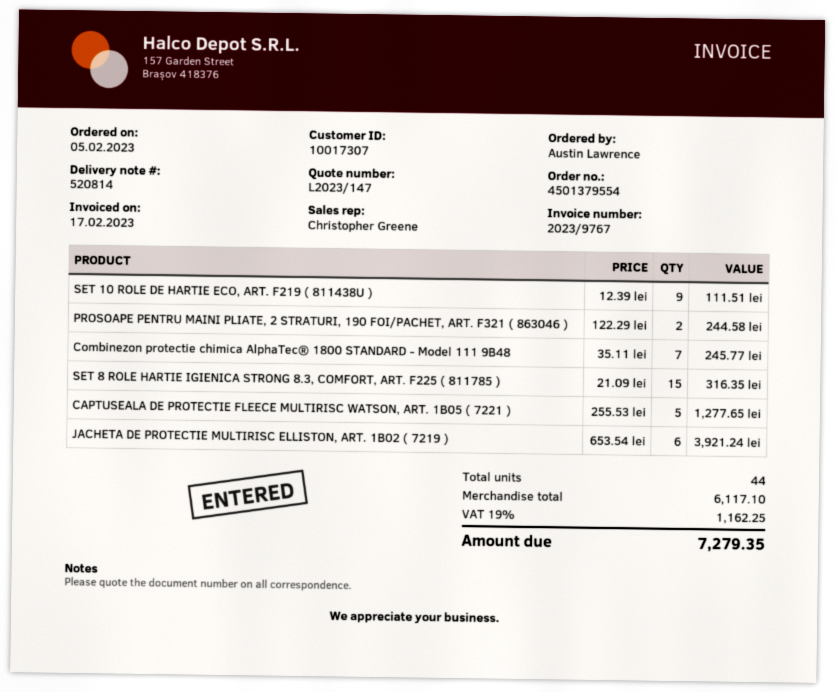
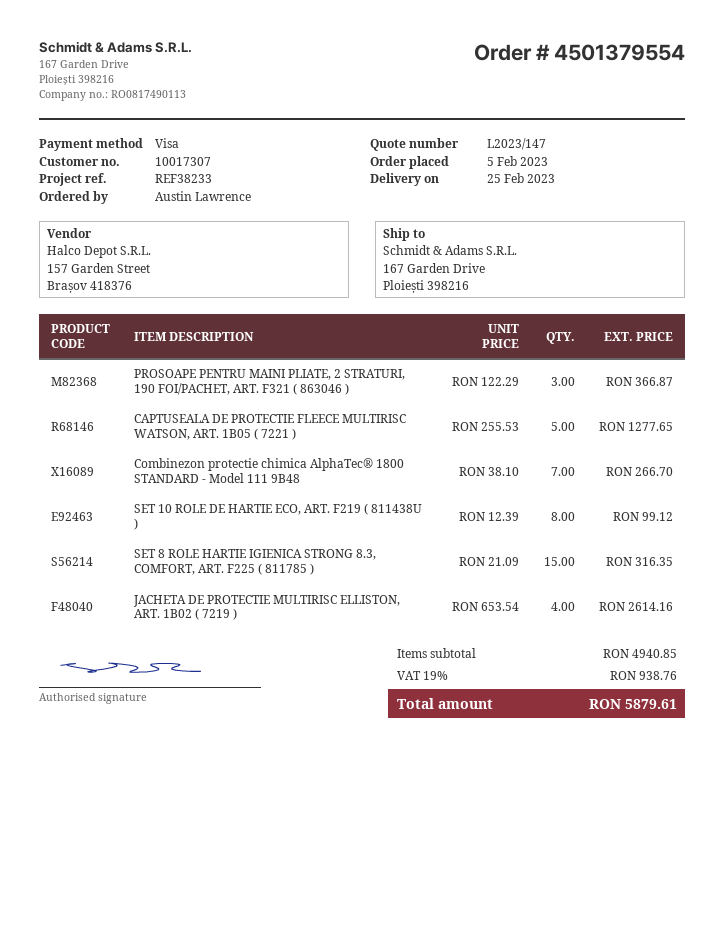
SET 10 ROLE DE HARTIE ECO, ART. F219 ( 811438U ): 9 x 12.39 = 111.51 -> 8 x 12.39 = 99.12
PROSOAPE PENTRU MAINI PLIATE, 2 STRATURI, 190 FOI/PACHET, ART. F321 ( 863046 ): 2 x 122.29 = 244.58 -> 3 x 122.29 = 366.87
Combinezon protectie chimica AlphaTec® 1800 STANDARD - Model 111 9B48: 7 x 35.11 = 245.77 -> 7 x 38.10 = 266.70
JACHETA DE PROTECTIE MULTIRISC ELLISTON, ART. 1B02 ( 7219 ): 6 x 653.54 = 3921.24 -> 4 x 653.54 = 2614.16
subtotal: 6117.10 -> 4940.85
tax: 19% = 1162.25 -> 19% = 938.76
total: 7279.35 -> 5879.61

